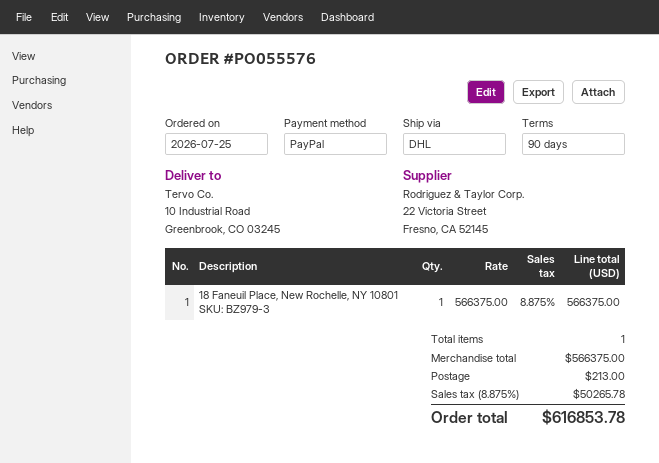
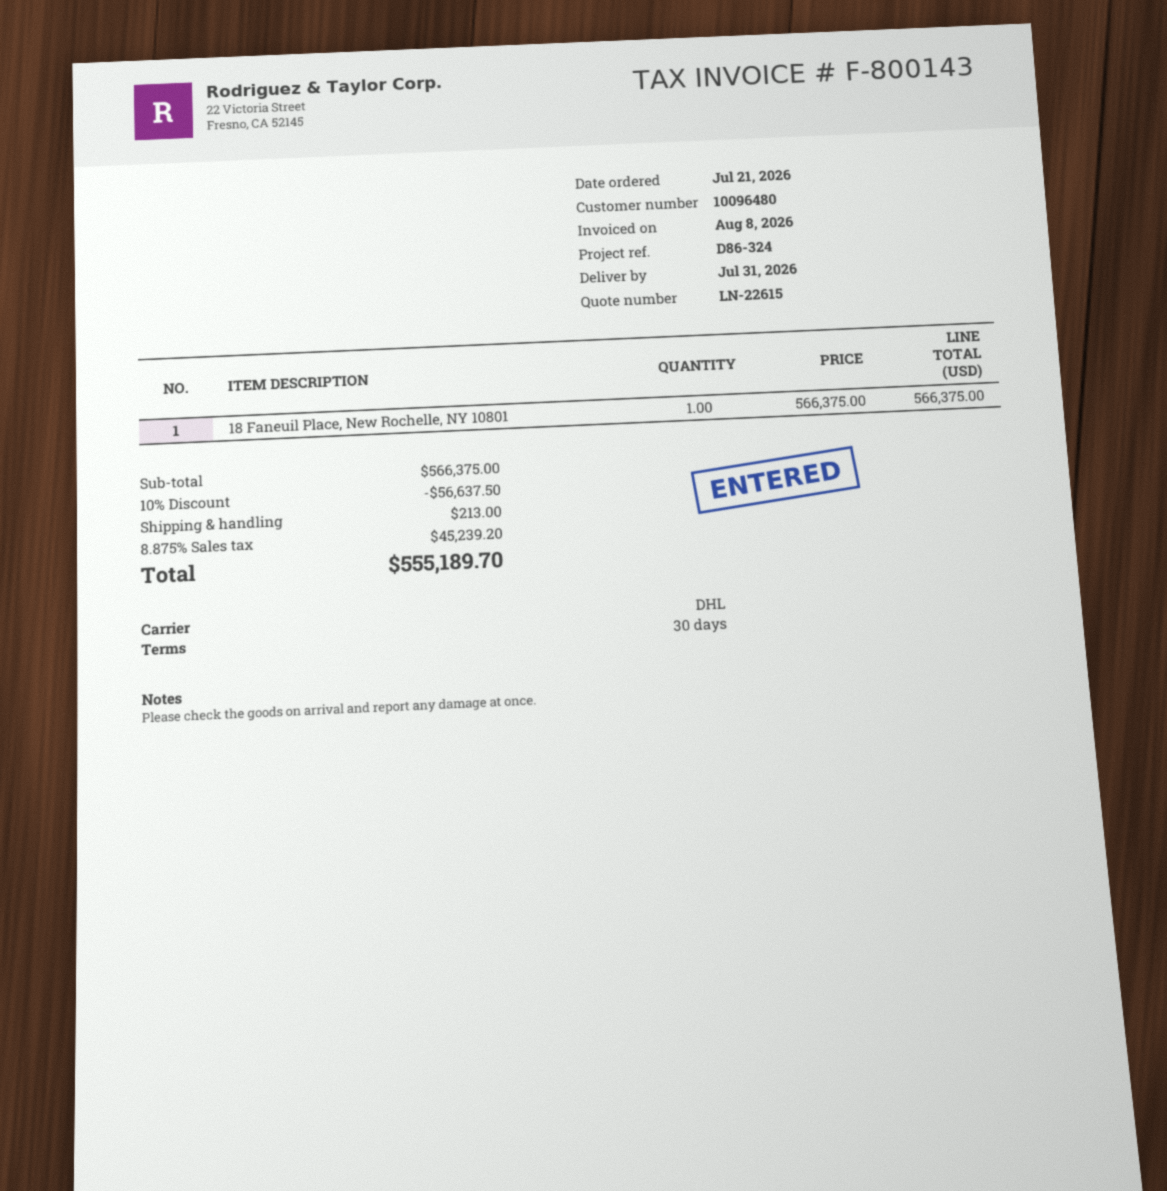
order date: 2026-07-25 -> 2026-07-21
payment terms: 90 days -> 30 days
discount: none -> 10% = 56637.50
tax: 8.875% = 50265.78 -> 8.875% = 45239.20
total: 616853.78 -> 555189.70

